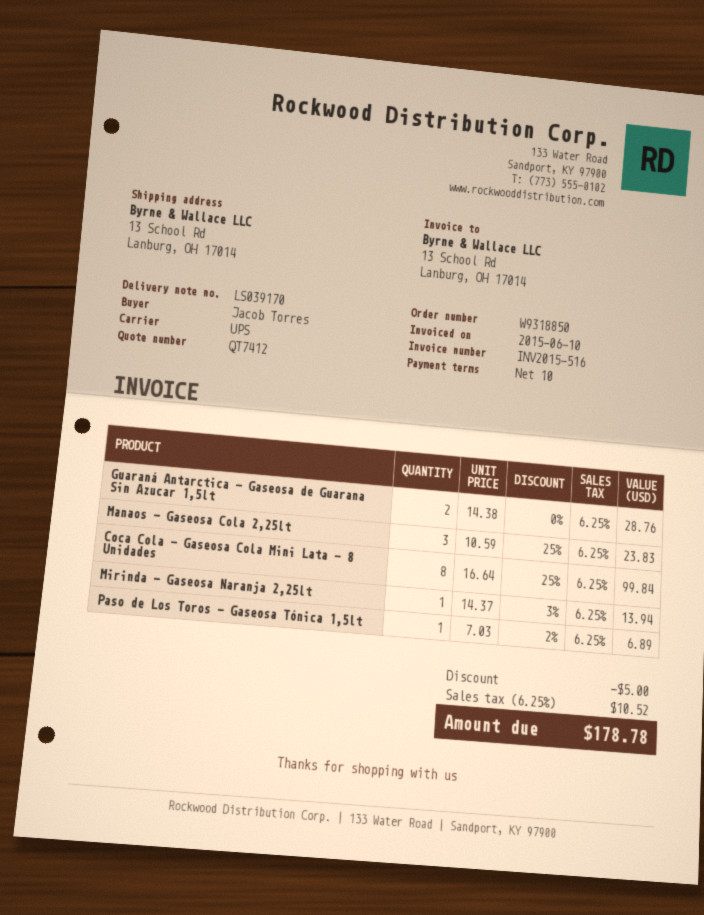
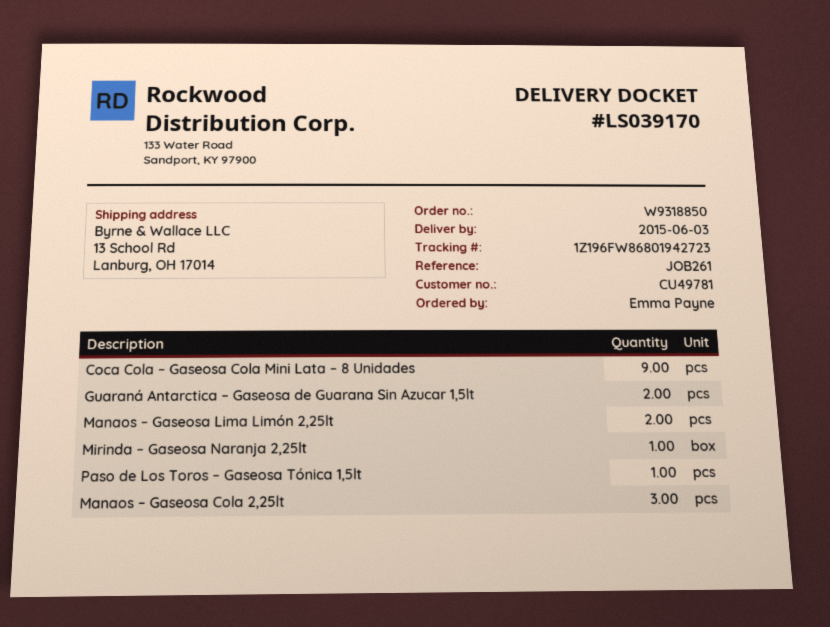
ordered by: Jacob Torres -> Emma Payne
Coca Cola – Gaseosa Cola Mini Lata – 8 Unidades: 8 -> 9
Manaos – Gaseosa Lima Limón 2,25lt: none -> 2

